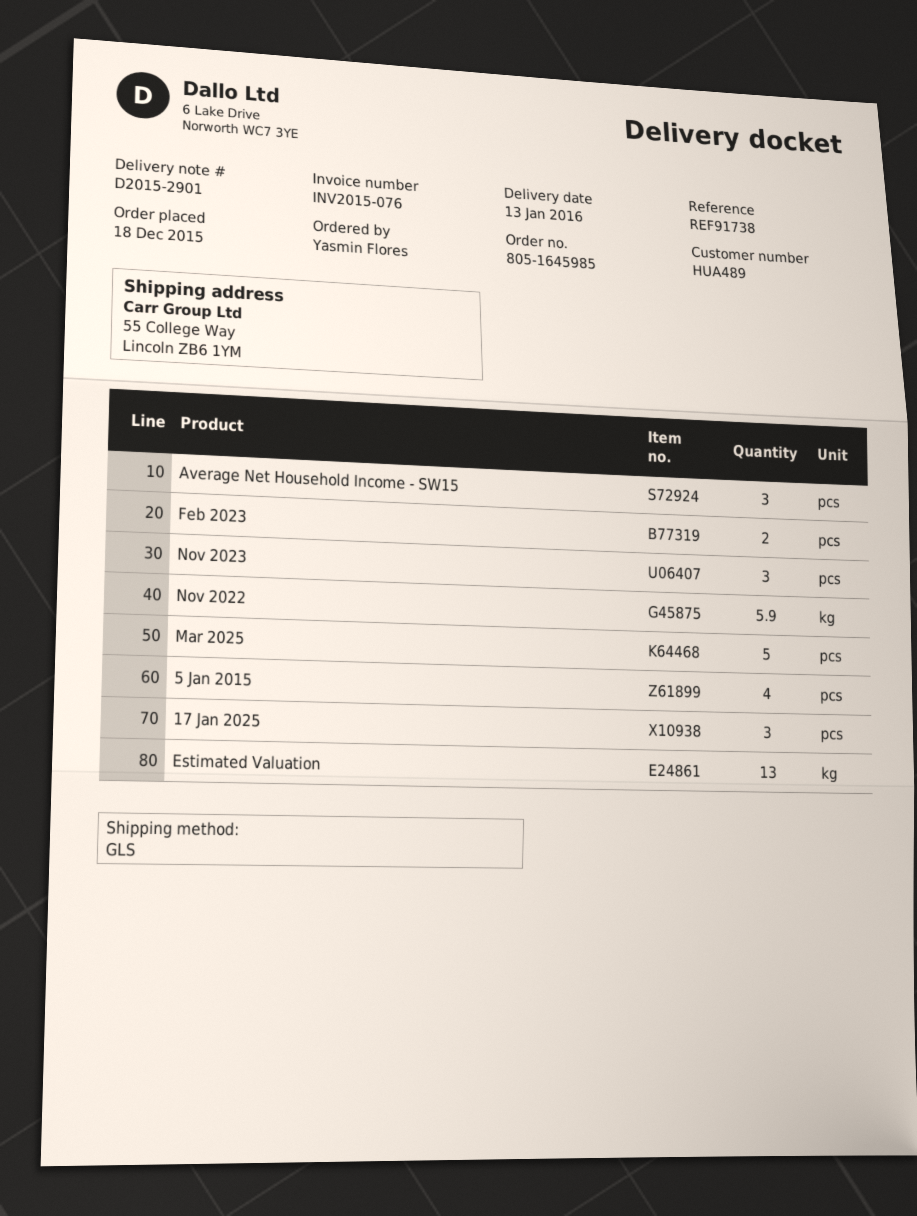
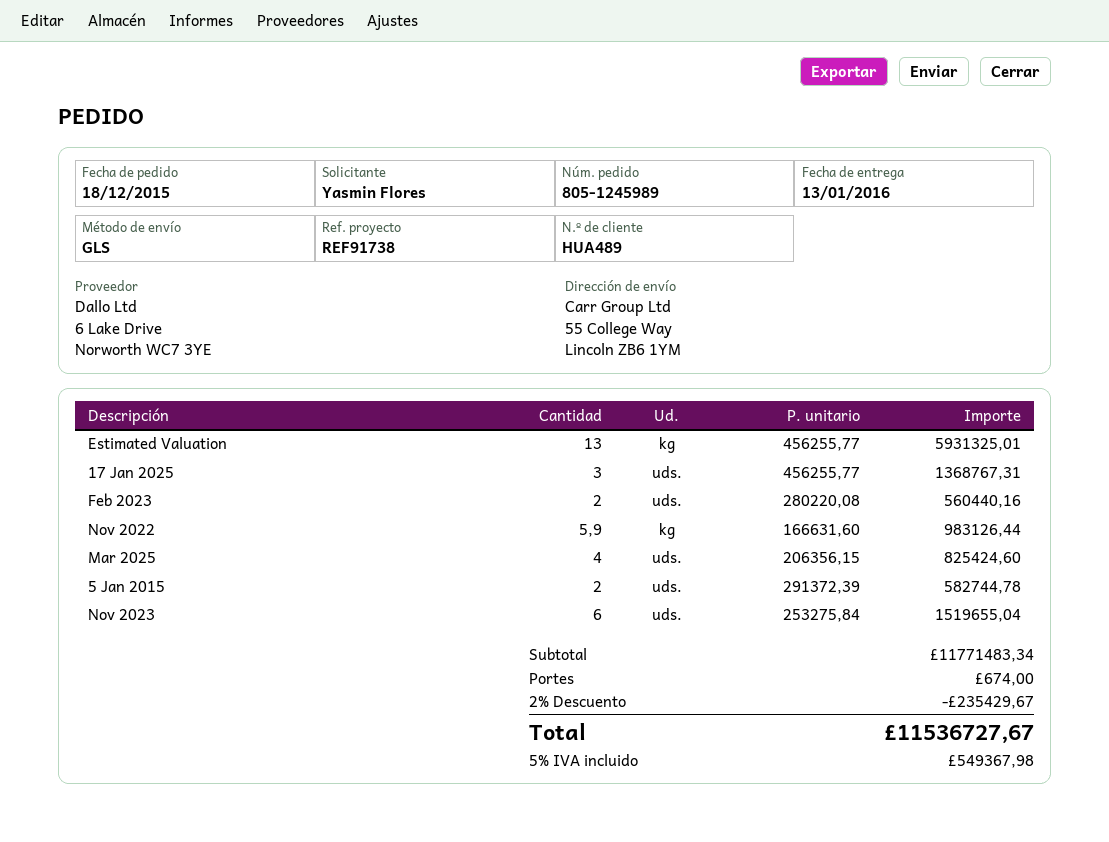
order number: 805-1645985 -> 805-1245989
Average Net Household Income - SW15: 3 -> none
Nov 2023: 3 -> 6
Mar 2025: 5 -> 4
5 Jan 2015: 4 -> 2

